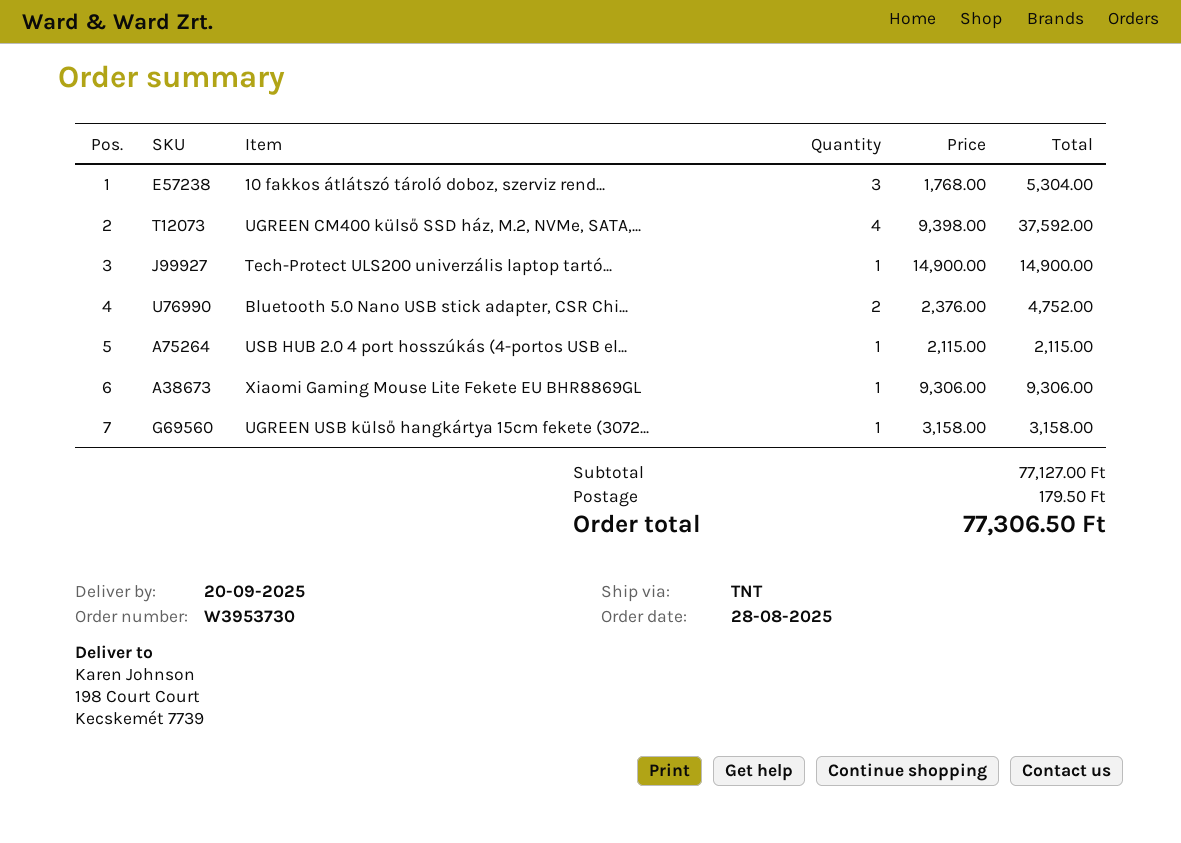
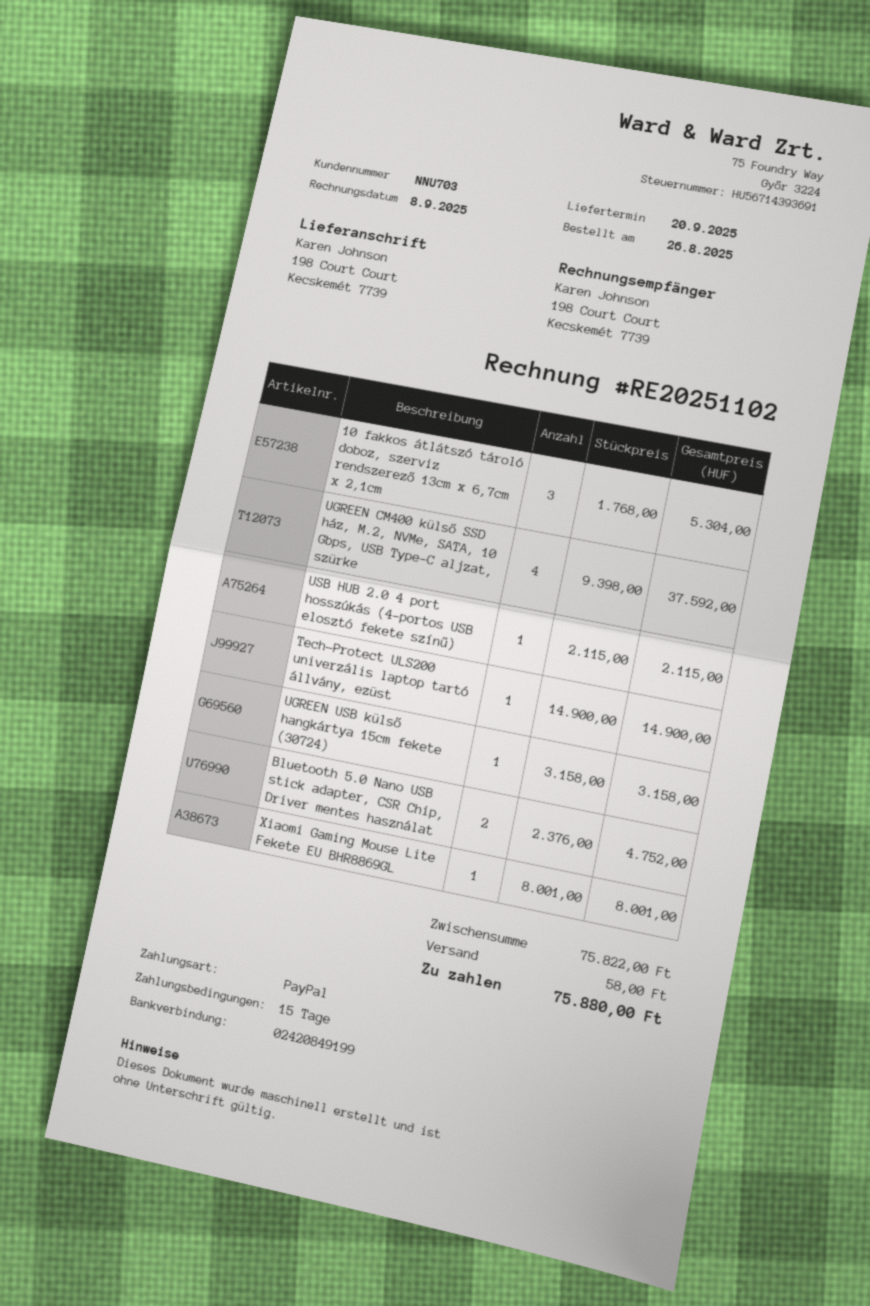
order date: 2025-08-28 -> 2025-08-26
Xiaomi Gaming Mouse Lite Fekete EU BHR8869GL: 1 x 9306.00 = 9306.00 -> 1 x 8001.00 = 8001.00
subtotal: 77127.00 -> 75822.00
shipping: 179.50 -> 58.00
total: 77306.50 -> 75880.00

